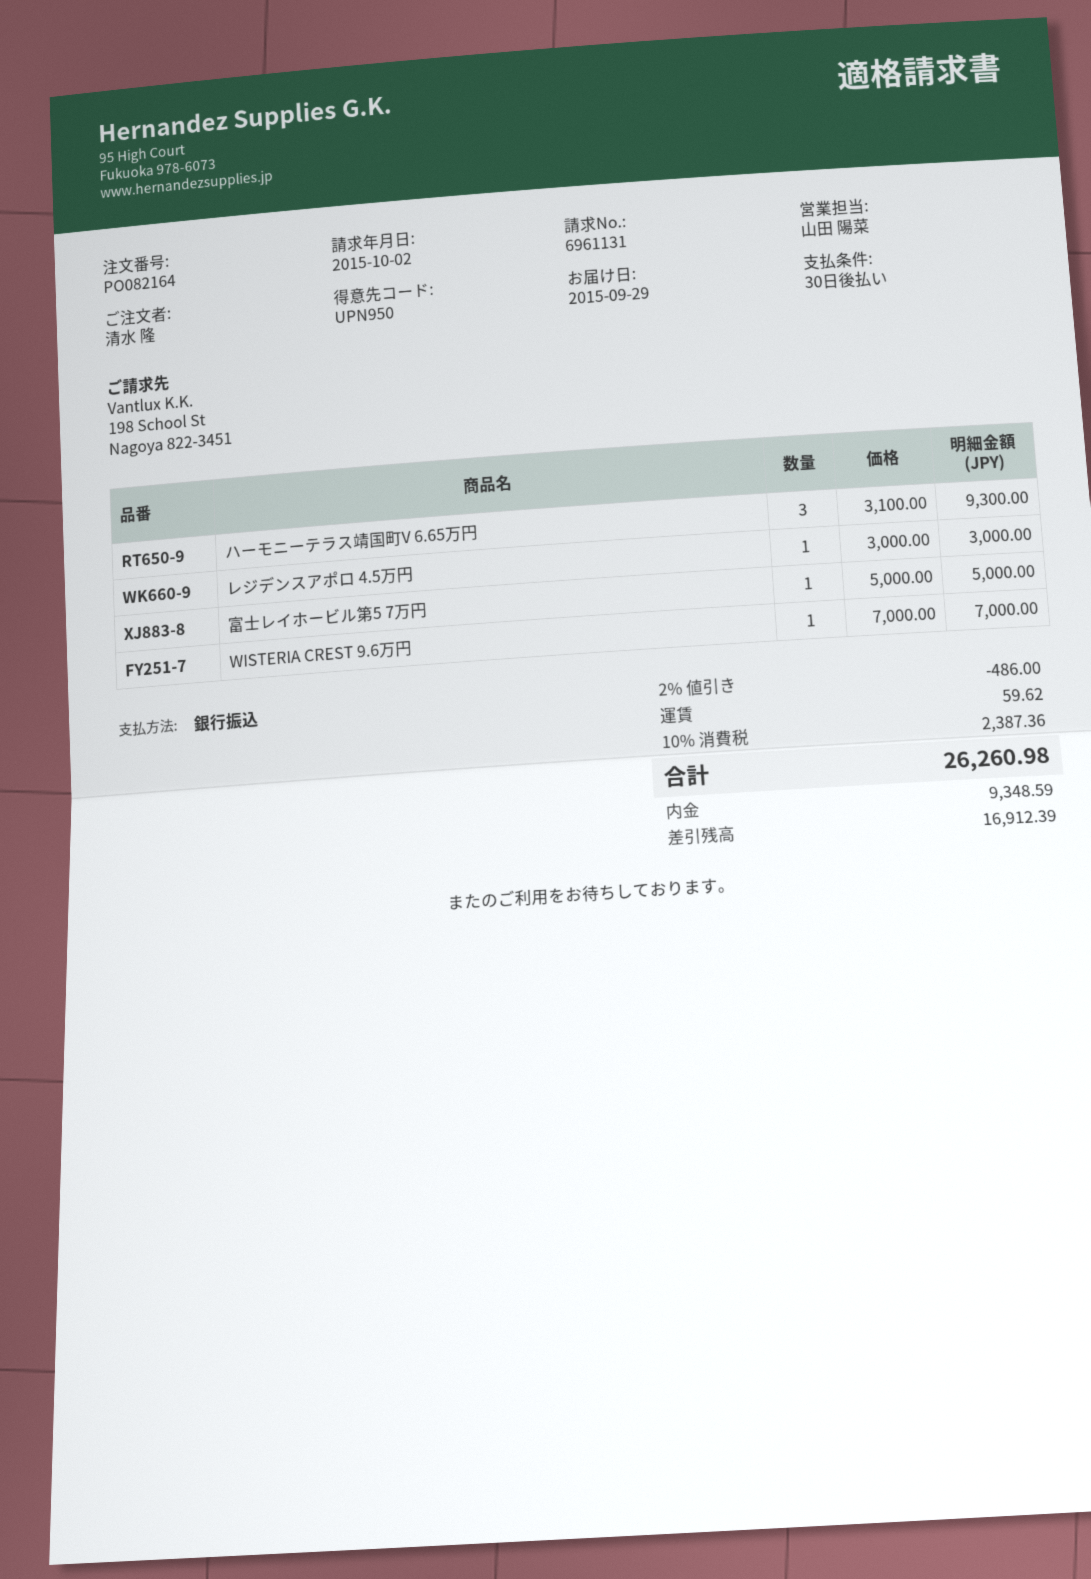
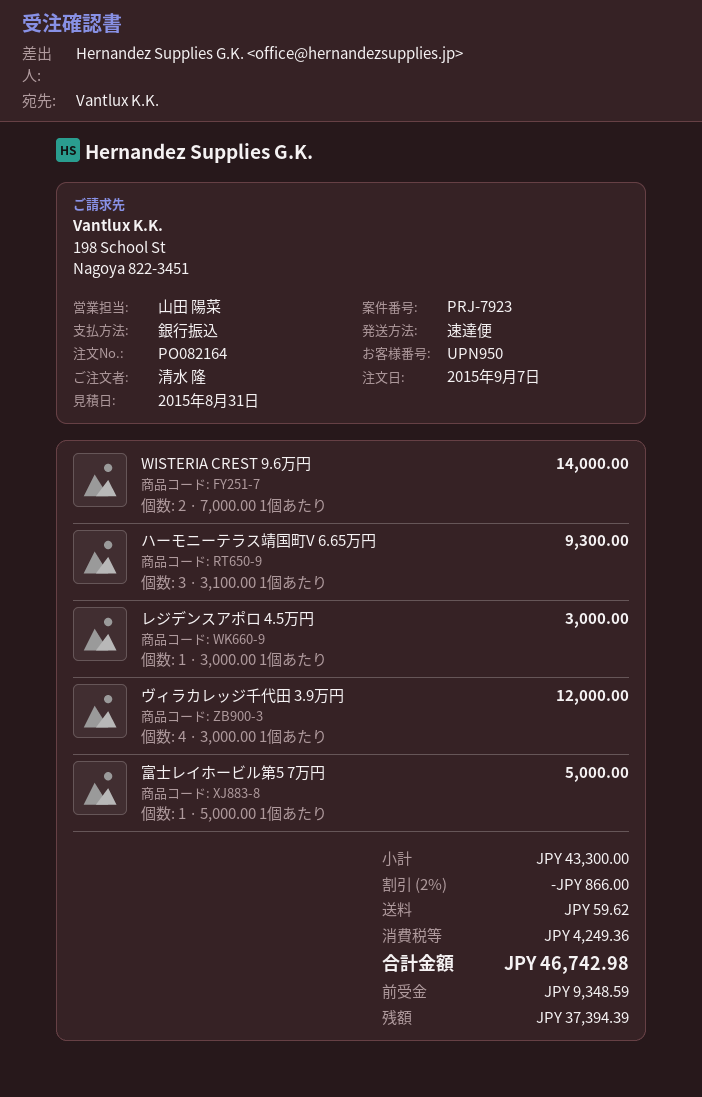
WISTERIA CREST 9.6万円: 1 x 7000.00 = 7000.00 -> 2 x 7000.00 = 14000.00
ヴィラカレッジ千代田 3.9万円: none -> 4 x 3000.00 = 12000.00
discount: 2% = 486.00 -> 2% = 866.00
tax: 2387.36 -> 4249.36
total: 26260.98 -> 46742.98
balance: 16912.39 -> 37394.39

